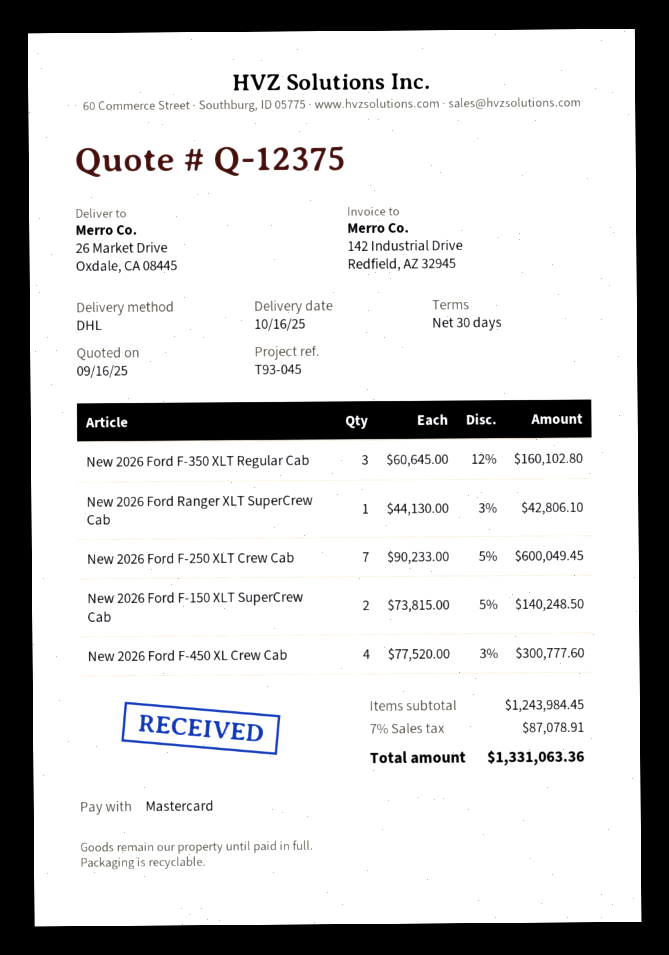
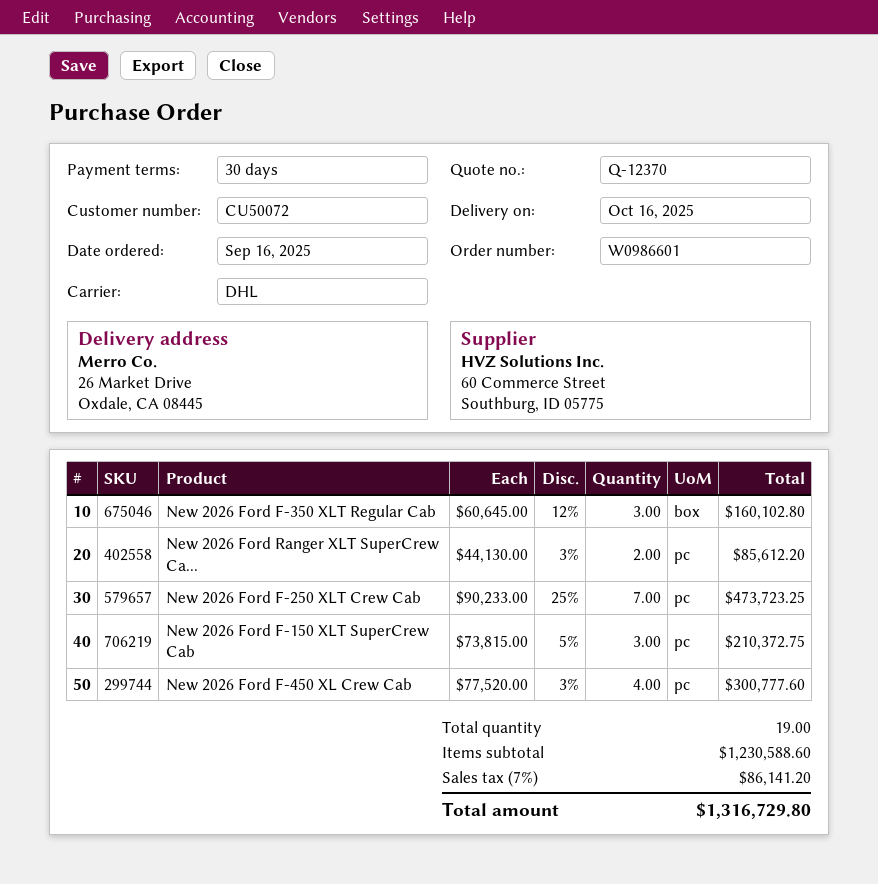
quote number: Q-12375 -> Q-12370
New 2026 Ford Ranger XLT SuperCrew Cab: 1 x 44130.00 - 3% = 42806.10 -> 2 x 44130.00 - 3% = 85612.20
New 2026 Ford F-250 XLT Crew Cab: 7 x 90233.00 - 5% = 600049.45 -> 7 x 90233.00 - 25% = 473723.25
New 2026 Ford F-150 XLT SuperCrew Cab: 2 x 73815.00 - 5% = 140248.50 -> 3 x 73815.00 - 5% = 210372.75
subtotal: 1243984.45 -> 1230588.60
tax: 7% = 87078.91 -> 7% = 86141.20
total: 1331063.36 -> 1316729.80

